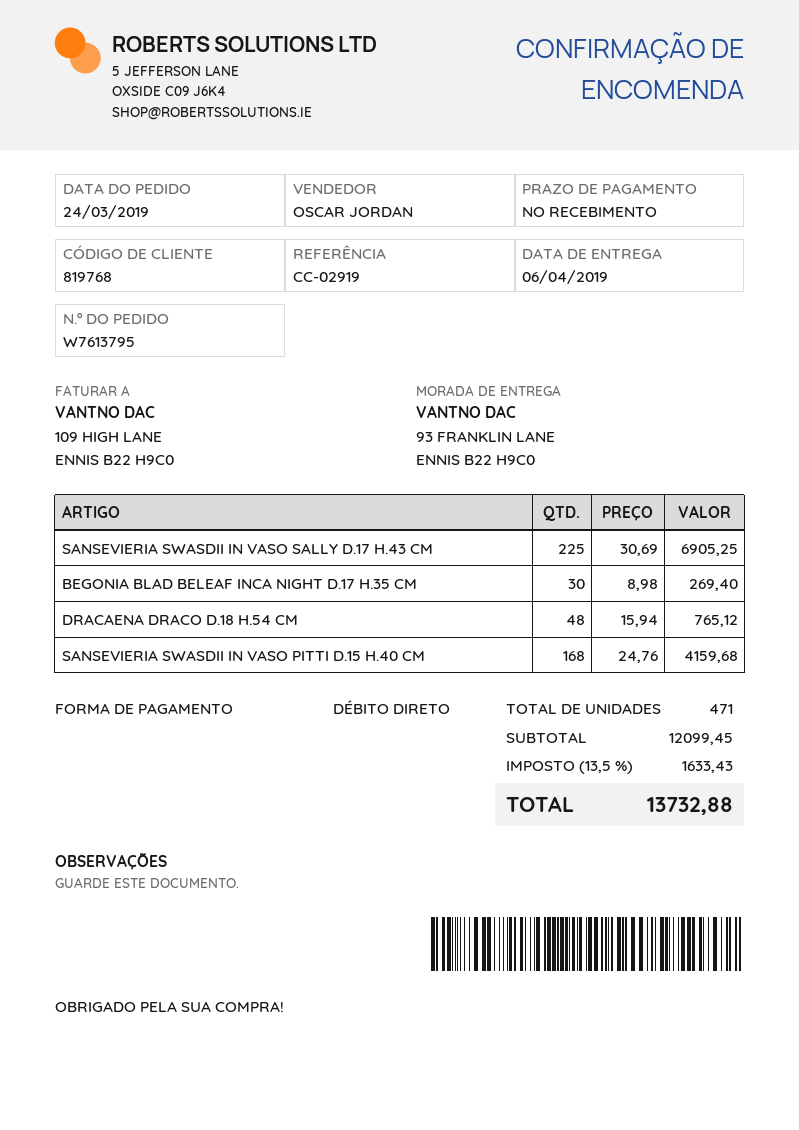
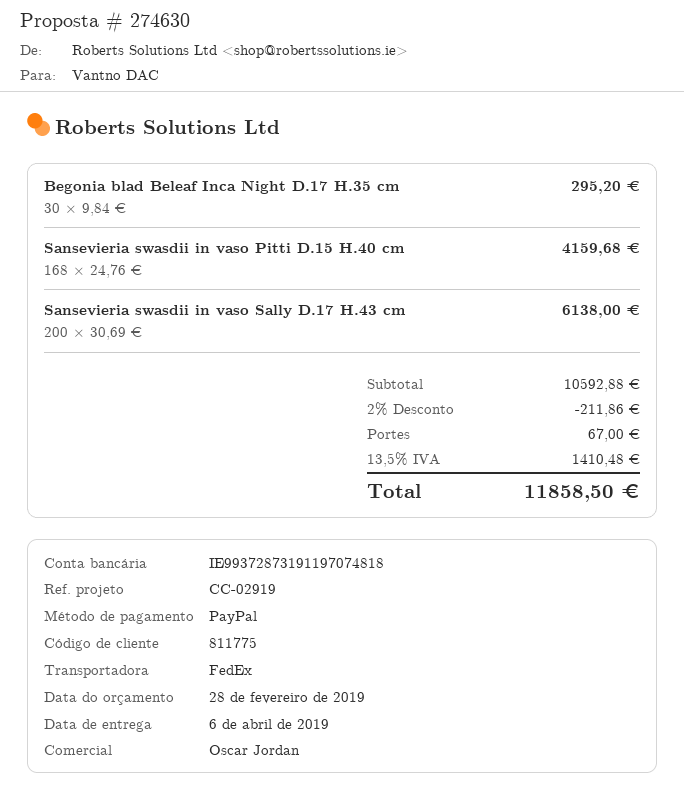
customer number: 819768 -> 811775
payment method: direct debit -> PayPal
SANSEVIERIA SWASDII IN VASO SALLY D.17 H.43 CM: 225 x 30.69 = 6905.25 -> 200 x 30.69 = 6138.00
BEGONIA BLAD BELEAF INCA NIGHT D.17 H.35 CM: 30 x 8.98 = 269.40 -> 30 x 9.84 = 295.20
DRACAENA DRACO D.18 H.54 CM: 48 x 15.94 = 765.12 -> none
subtotal: 12099.45 -> 10592.88
discount: none -> 2% = 211.86
shipping: none -> 67.00
tax: 13.5% = 1633.43 -> 13.5% = 1410.48
total: 13732.88 -> 11858.50

